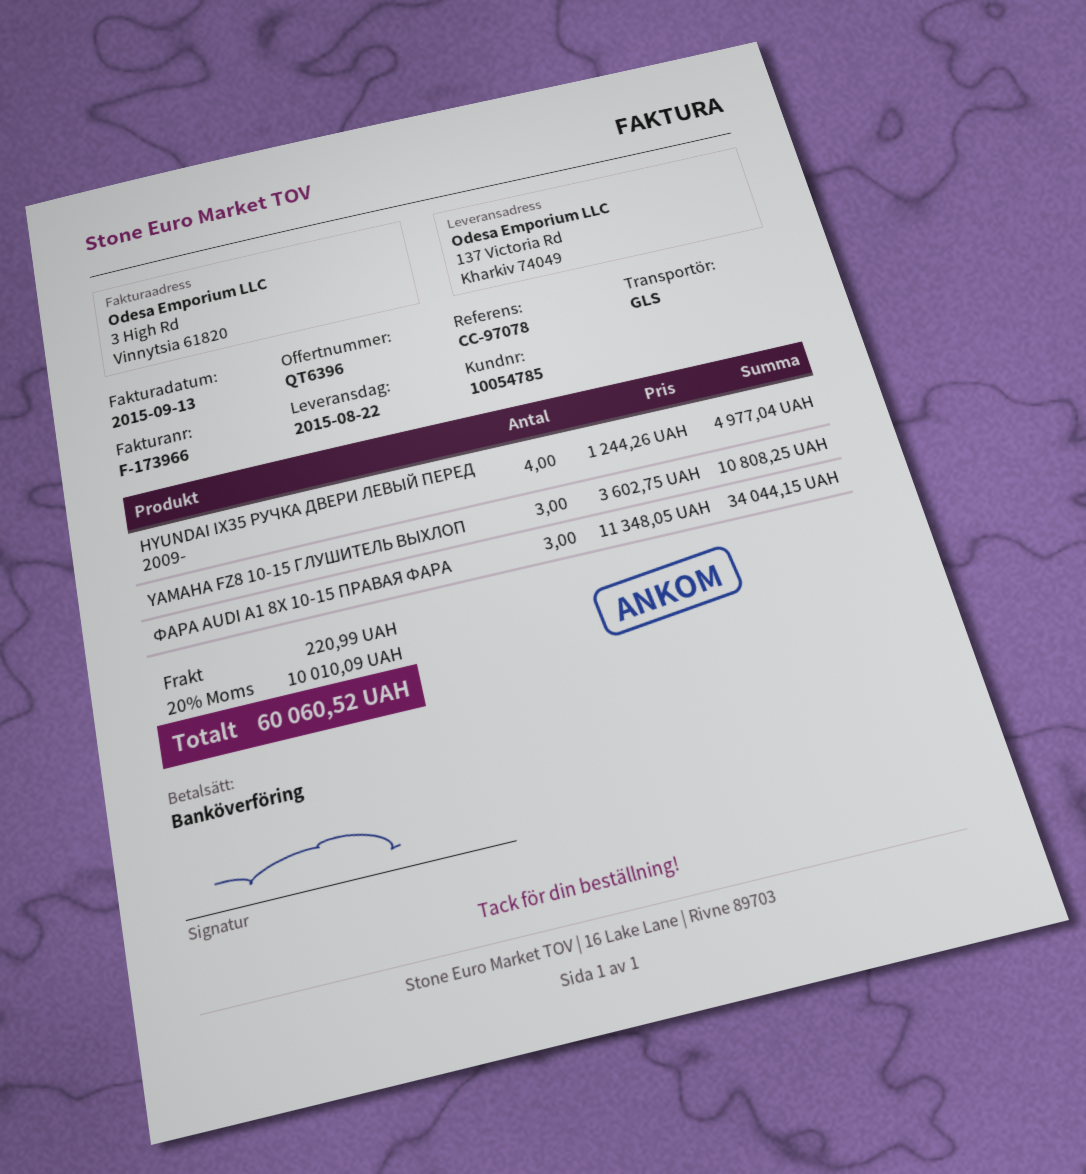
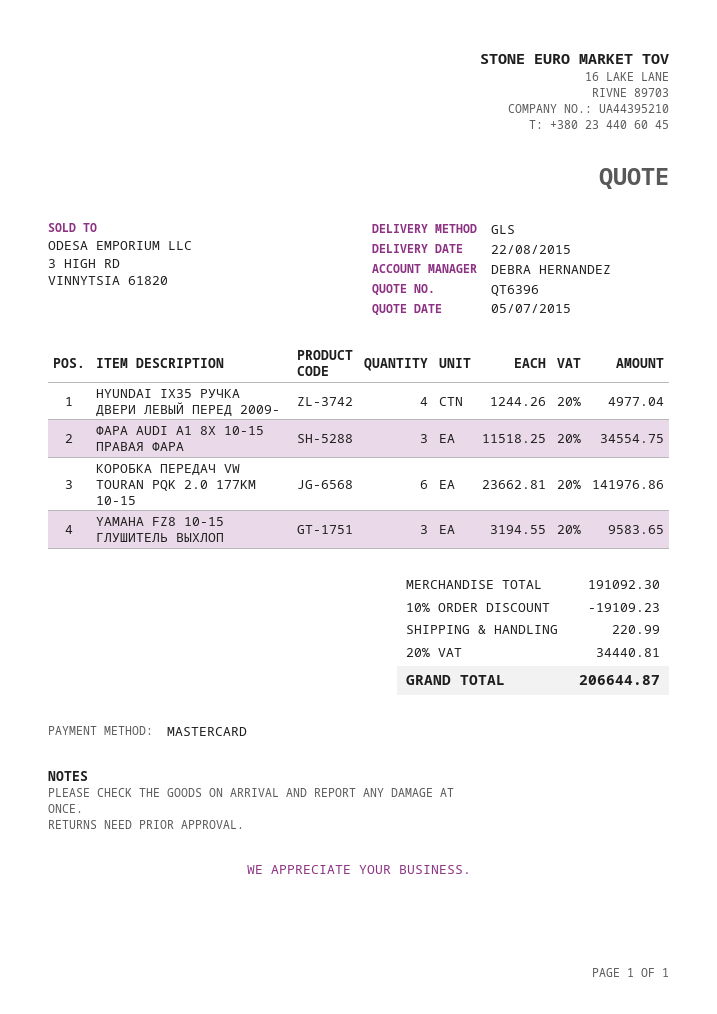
payment method: bank transfer -> Mastercard
YAMAHA FZ8 10-15 ГЛУШИТЕЛЬ ВЫХЛОП: 3 x 3602.75 = 10808.25 -> 3 x 3194.55 = 9583.65
ФАРА AUDI A1 8X 10-15 ПРАВАЯ ФАРА: 3 x 11348.05 = 34044.15 -> 3 x 11518.25 = 34554.75
КОРОБКА ПЕРЕДАЧ VW TOURAN PQK 2.0 177KM 10-15: none -> 6 x 23662.81 = 141976.86
discount: none -> 10% = 19109.23
tax: 20% = 10010.09 -> 20% = 34440.81
total: 60060.52 -> 206644.87

